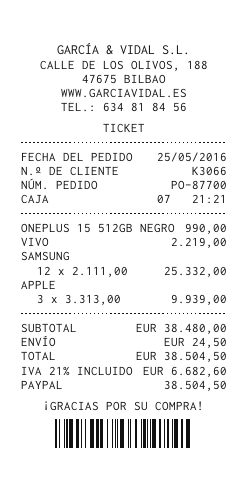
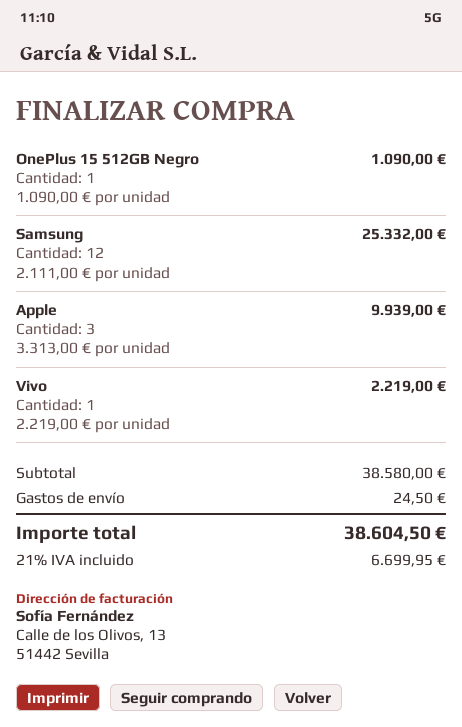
ONEPLUS 15 512GB NEGRO: 1 x 990.00 = 990.00 -> 1 x 1090.00 = 1090.00
subtotal: 38480.00 -> 38580.00
tax: 21% = 6682.60 -> 21% = 6699.95
total: 38504.50 -> 38604.50

